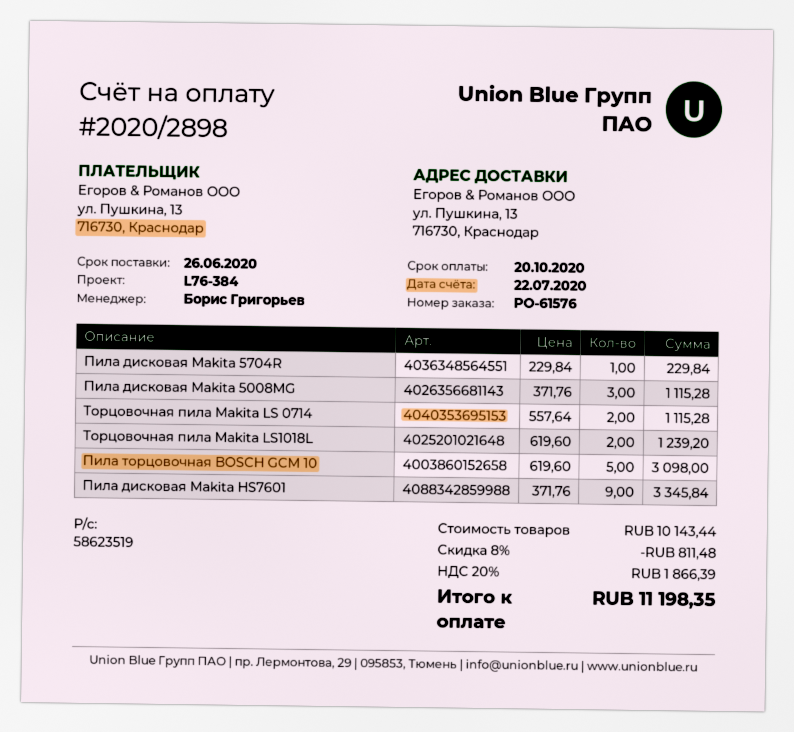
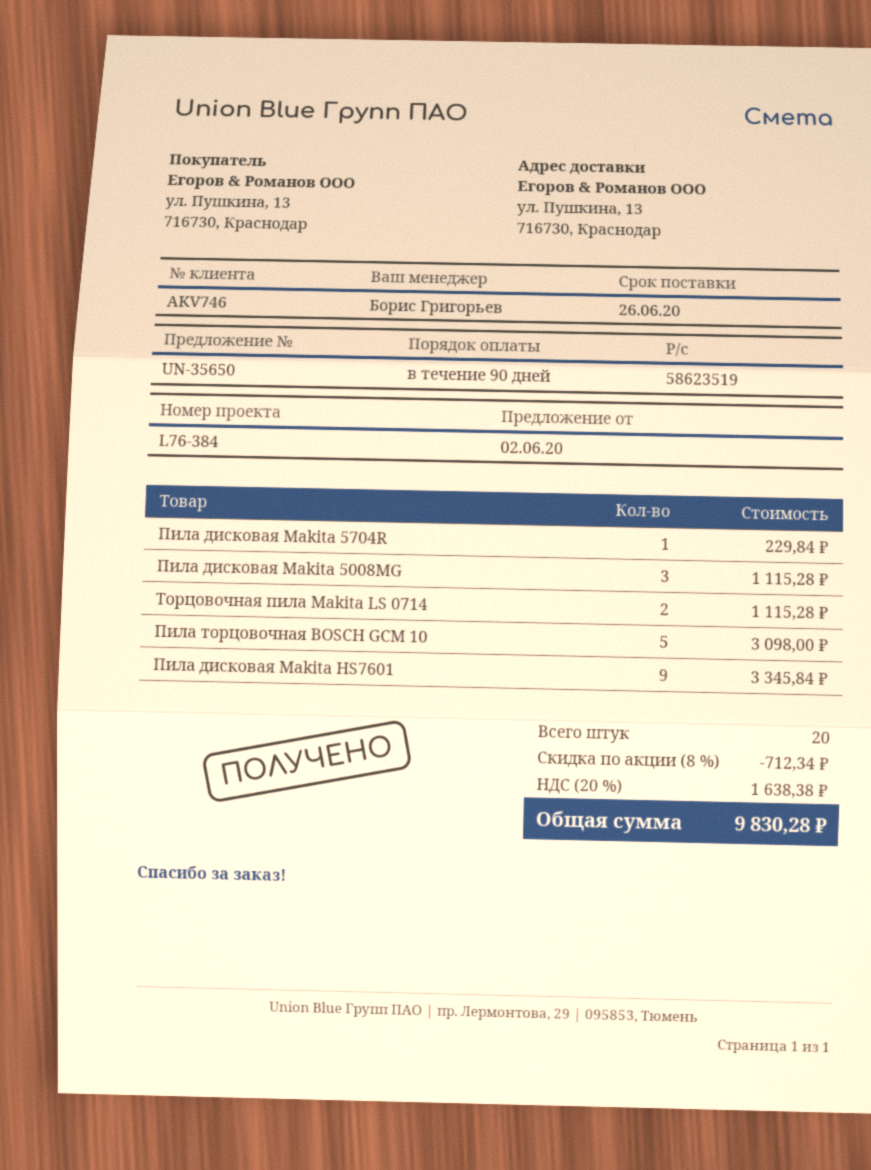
Торцовочная пила Makita LS1018L: 2 for 1239.20 -> none
discount: 8% = 811.48 -> 8% = 712.34
tax: 20% = 1866.39 -> 20% = 1638.38
total: 11198.35 -> 9830.28

